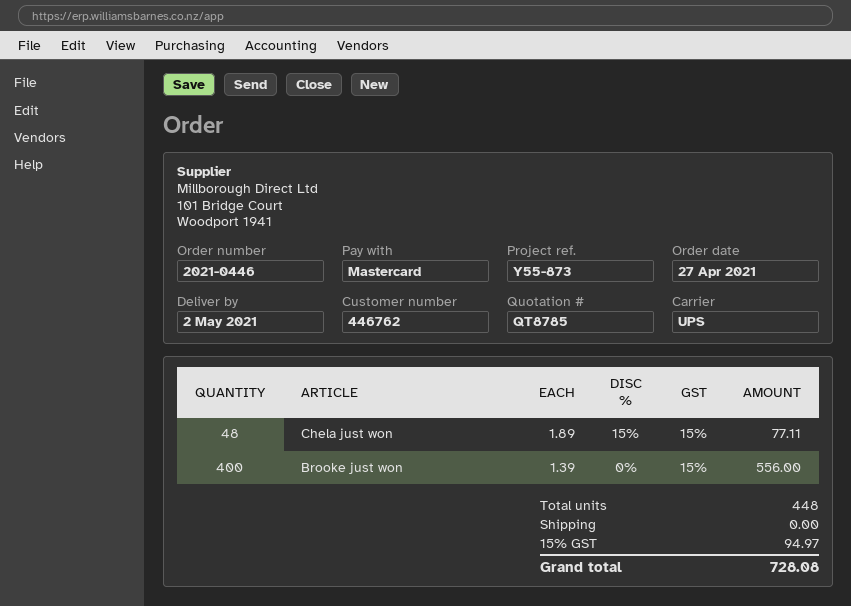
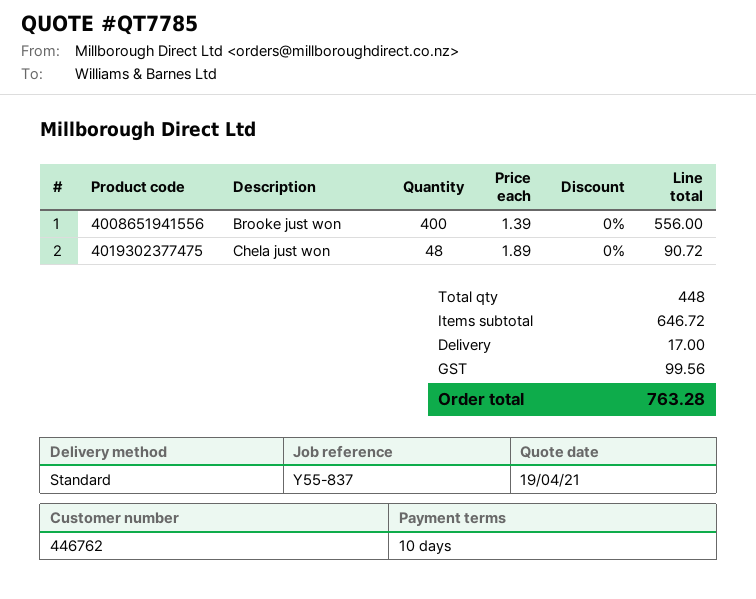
quote number: QT8785 -> QT7785
reference: Y55-873 -> Y55-837
shipping method: UPS -> standard
Chela just won: 48 x 1.89 - 15% = 77.11 -> 48 x 1.89 = 90.72
shipping: 0.00 -> 17.00
tax: 94.97 -> 99.56
total: 728.08 -> 763.28

